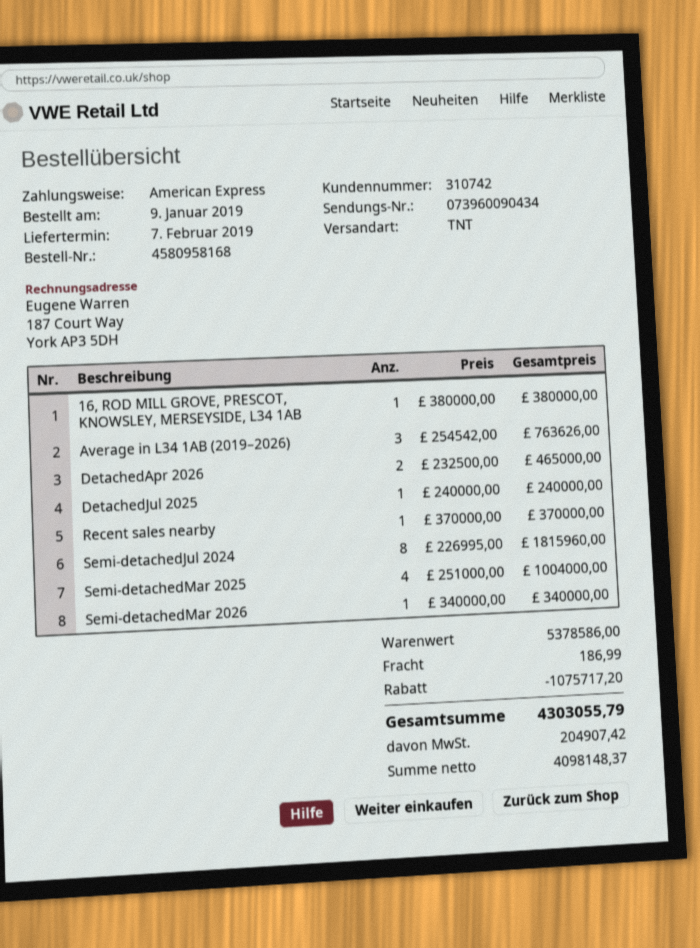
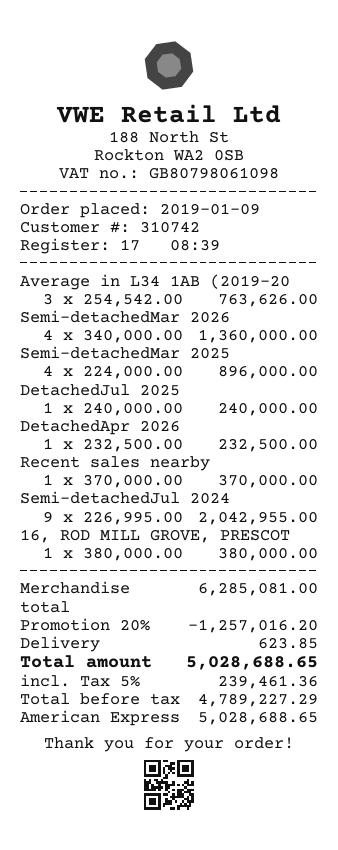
DetachedApr 2026: 2 x 232500.00 = 465000.00 -> 1 x 232500.00 = 232500.00
Semi-detachedJul 2024: 8 x 226995.00 = 1815960.00 -> 9 x 226995.00 = 2042955.00
Semi-detachedMar 2025: 4 x 251000.00 = 1004000.00 -> 4 x 224000.00 = 896000.00
Semi-detachedMar 2026: 1 x 340000.00 = 340000.00 -> 4 x 340000.00 = 1360000.00
subtotal: 5378586.00 -> 6285081.00
discount: 1075717.20 -> 1257016.20
shipping: 186.99 -> 623.85
net: 4098148.37 -> 4789227.29
tax: 204907.42 -> 239461.36
total: 4303055.79 -> 5028688.65

